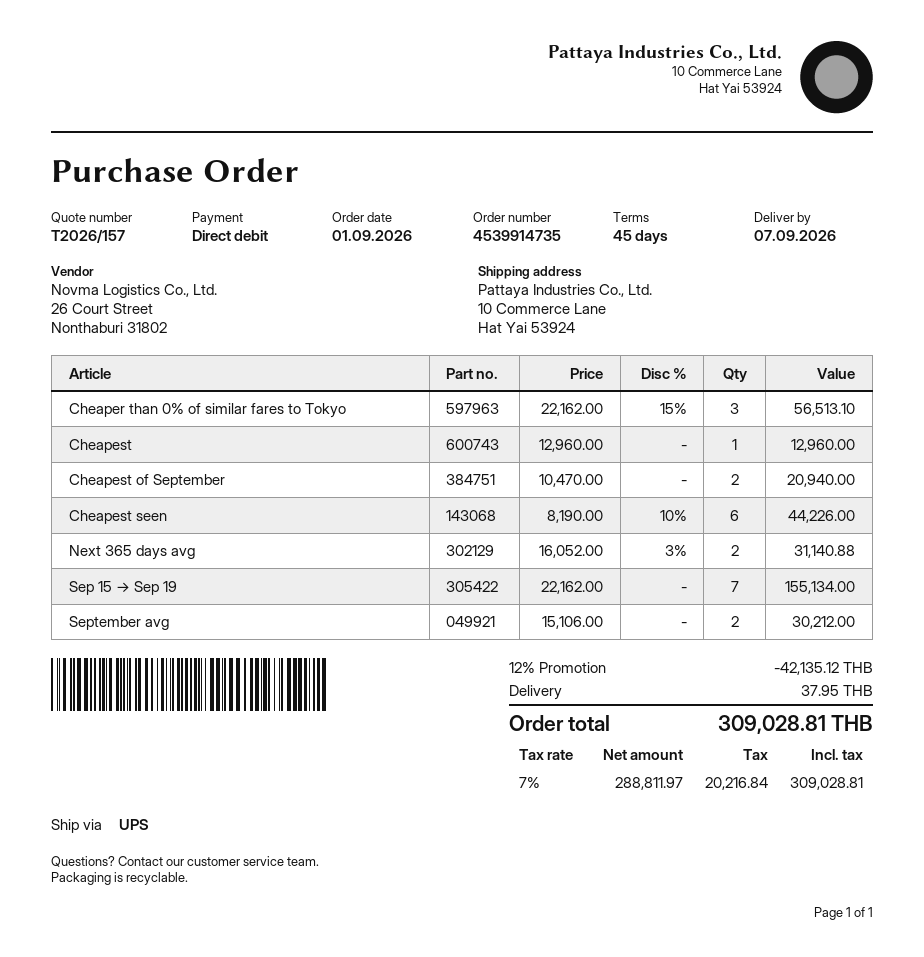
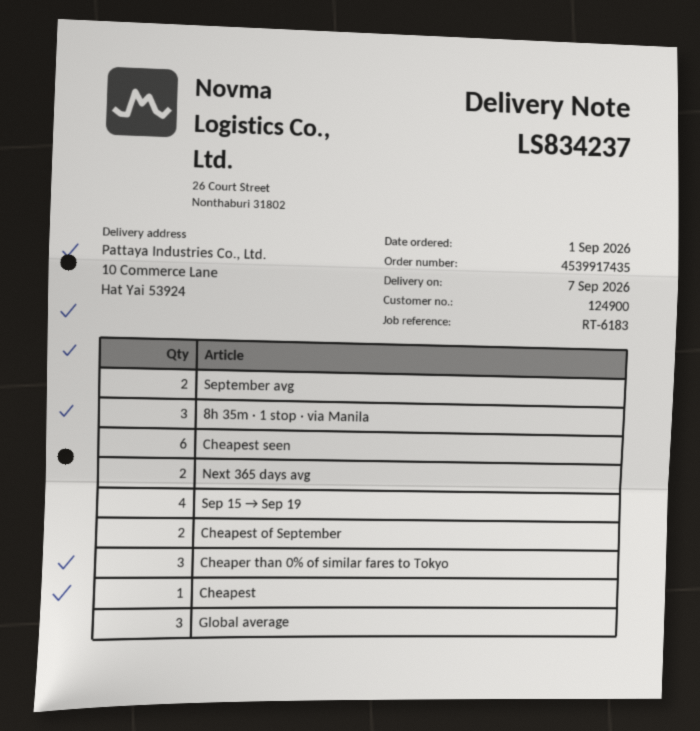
order number: 4539914735 -> 4539917435
Sep 15 → Sep 19: 7 -> 4
8h 35m · 1 stop · via Manila: none -> 3
Global average: none -> 3

